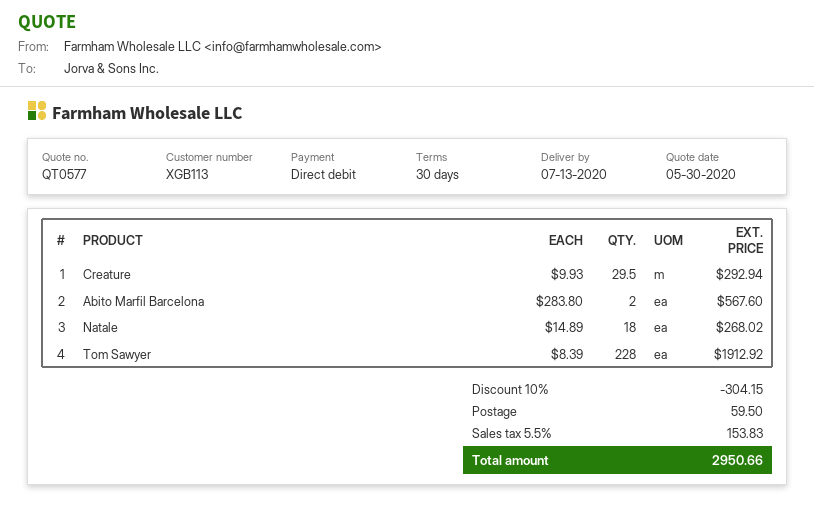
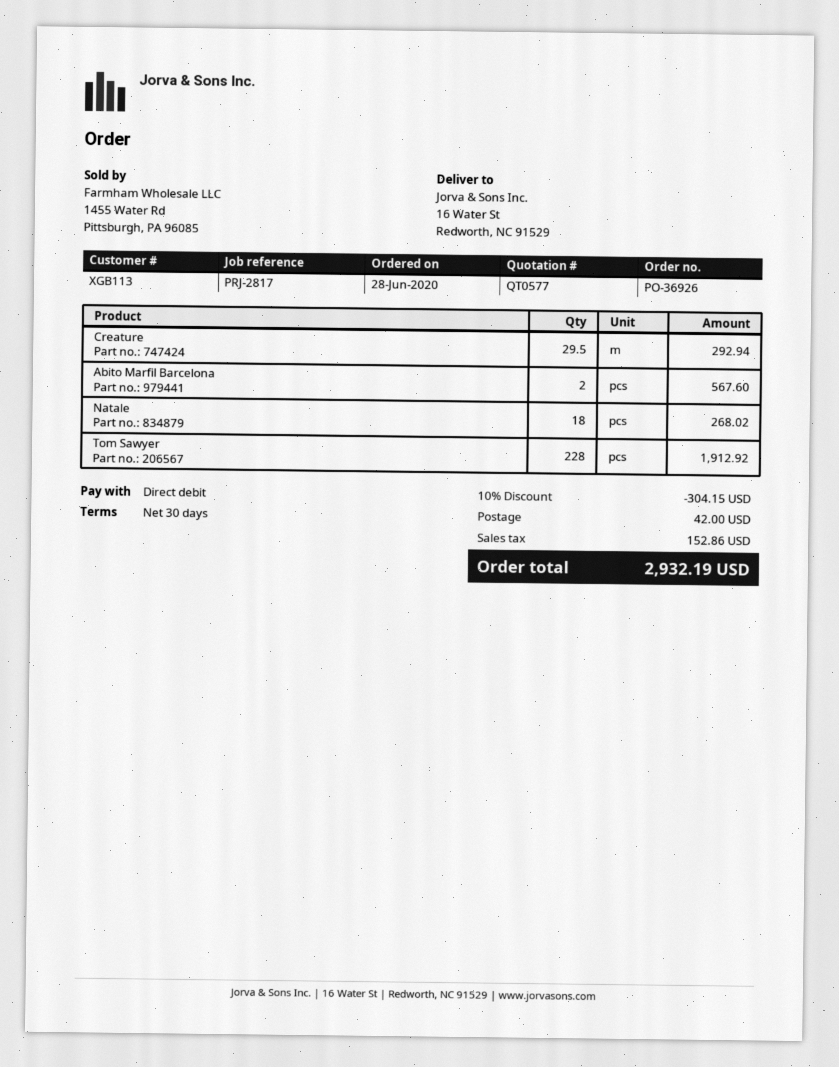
shipping: 59.50 -> 42.00
tax: 153.83 -> 152.86
total: 2950.66 -> 2932.19

